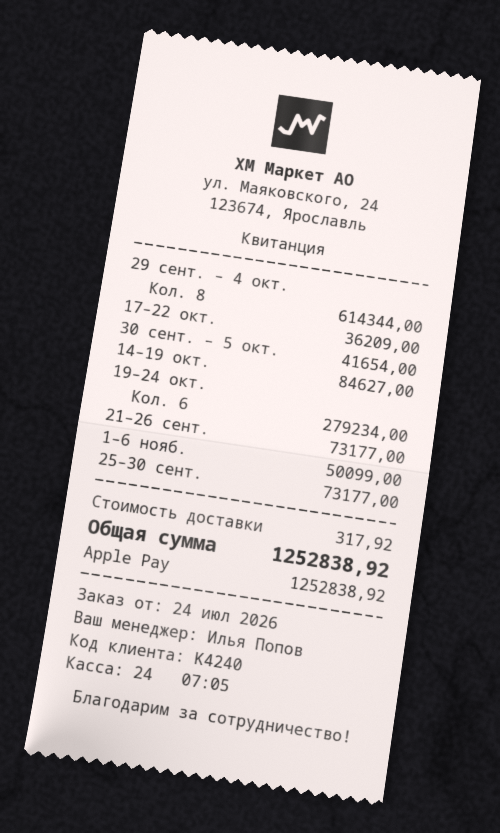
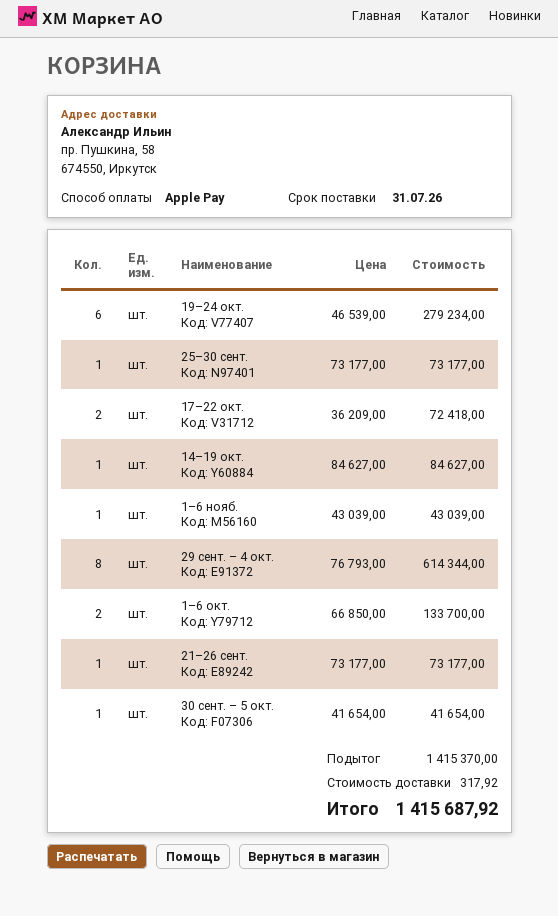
17–22 окт.: 1 for 36209.00 -> 2 for 72418.00
1–6 нояб.: 1 for 50099.00 -> 1 for 43039.00
1–6 окт.: none -> 2 for 133700.00
total: 1252838.92 -> 1415687.92

